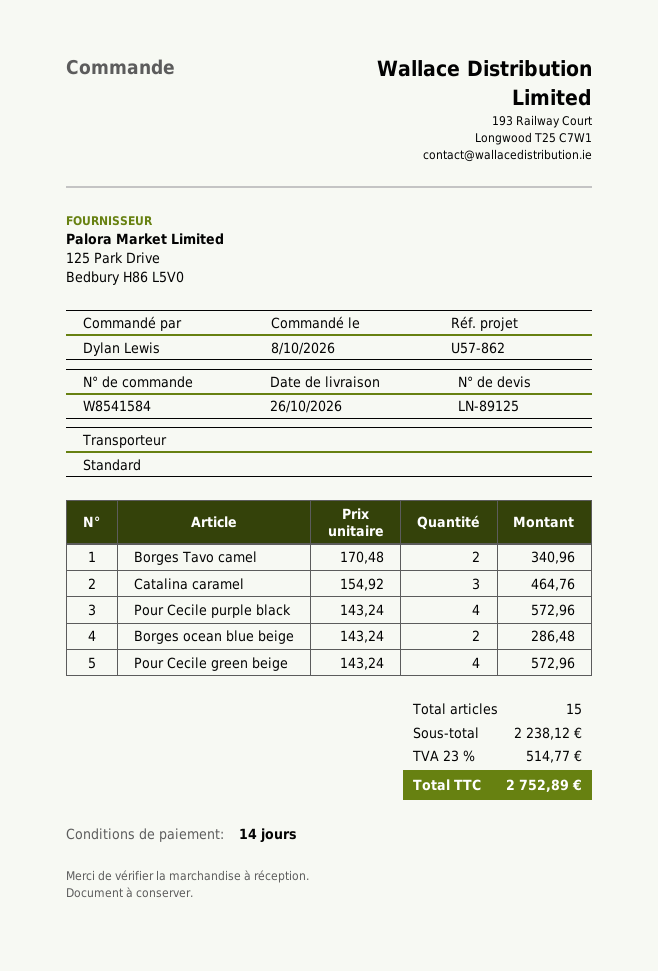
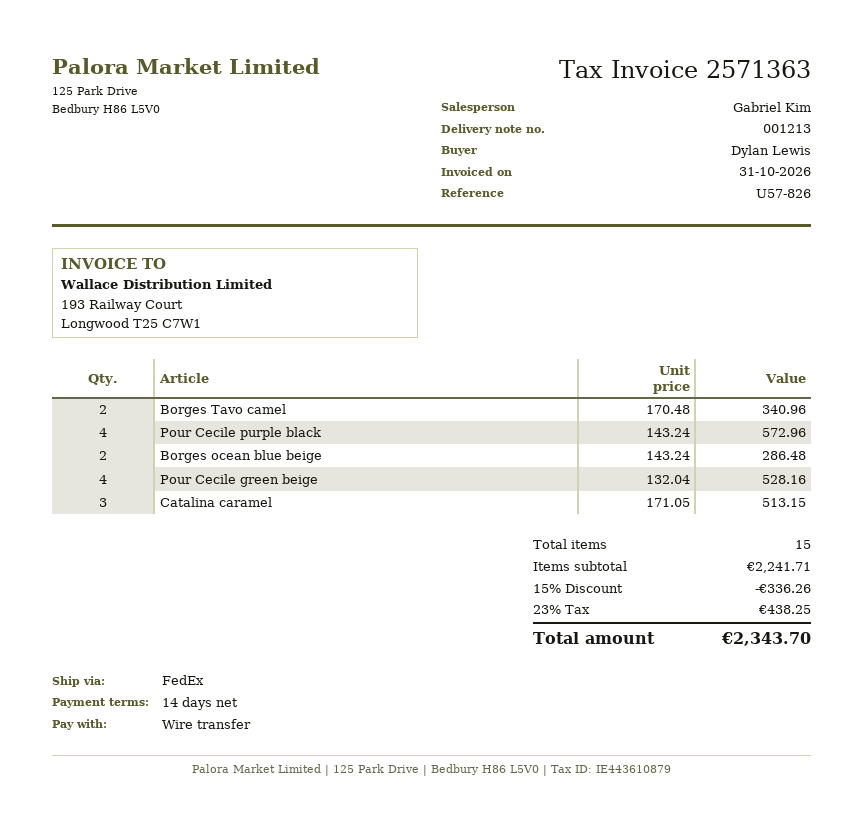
reference: U57-862 -> U57-826
shipping method: standard -> FedEx
Catalina caramel: 3 x 154.92 = 464.76 -> 3 x 171.05 = 513.15
Pour Cecile green beige: 4 x 143.24 = 572.96 -> 4 x 132.04 = 528.16
subtotal: 2238.12 -> 2241.71
discount: none -> 15% = 336.26
tax: 23% = 514.77 -> 23% = 438.25
total: 2752.89 -> 2343.70

